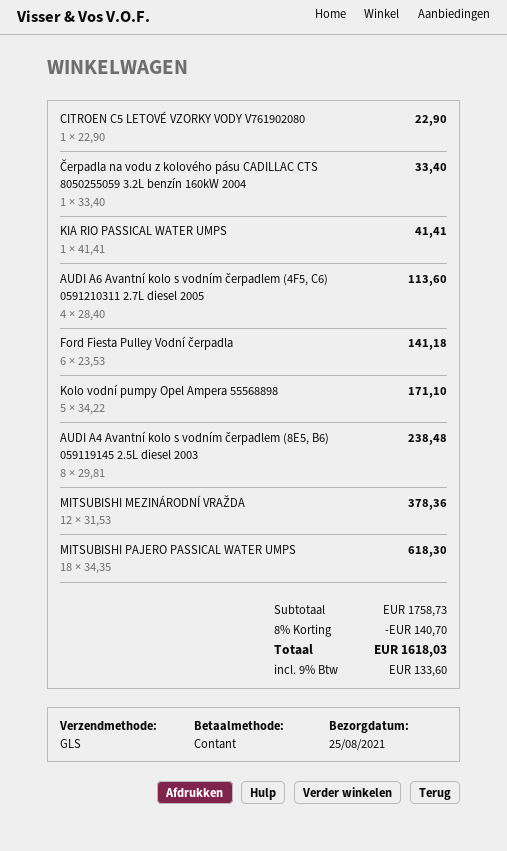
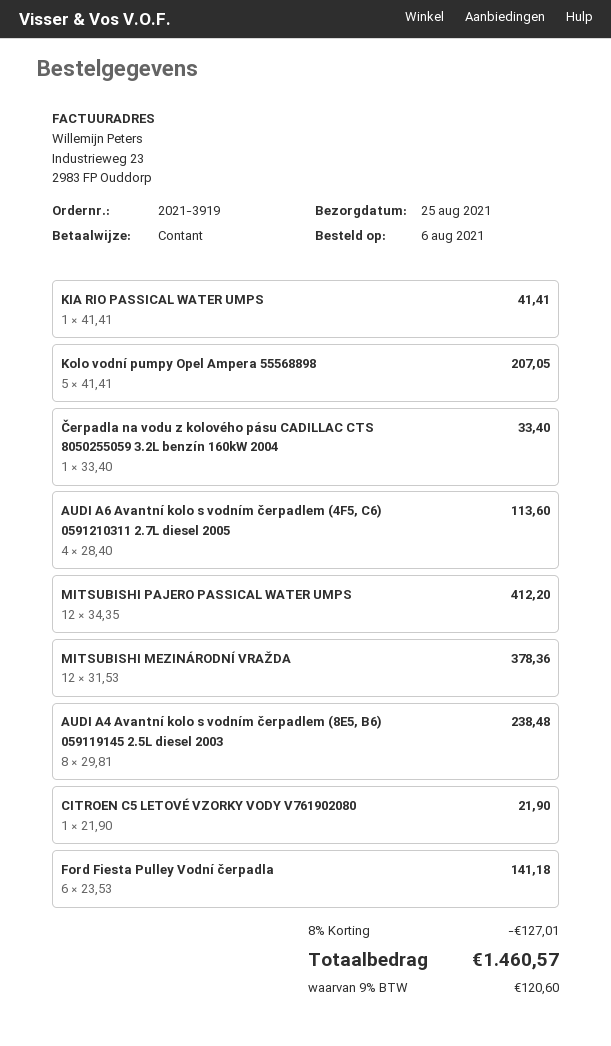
CITROEN C5 LETOVÉ VZORKY VODY V761902080: 1 x 22.90 = 22.90 -> 1 x 21.90 = 21.90
Kolo vodní pumpy Opel Ampera 55568898: 5 x 34.22 = 171.10 -> 5 x 41.41 = 207.05
MITSUBISHI PAJERO PASSICAL WATER UMPS: 18 x 34.35 = 618.30 -> 12 x 34.35 = 412.20
discount: 8% = 140.70 -> 8% = 127.01
tax: 9% = 133.60 -> 9% = 120.60
total: 1618.03 -> 1460.57

